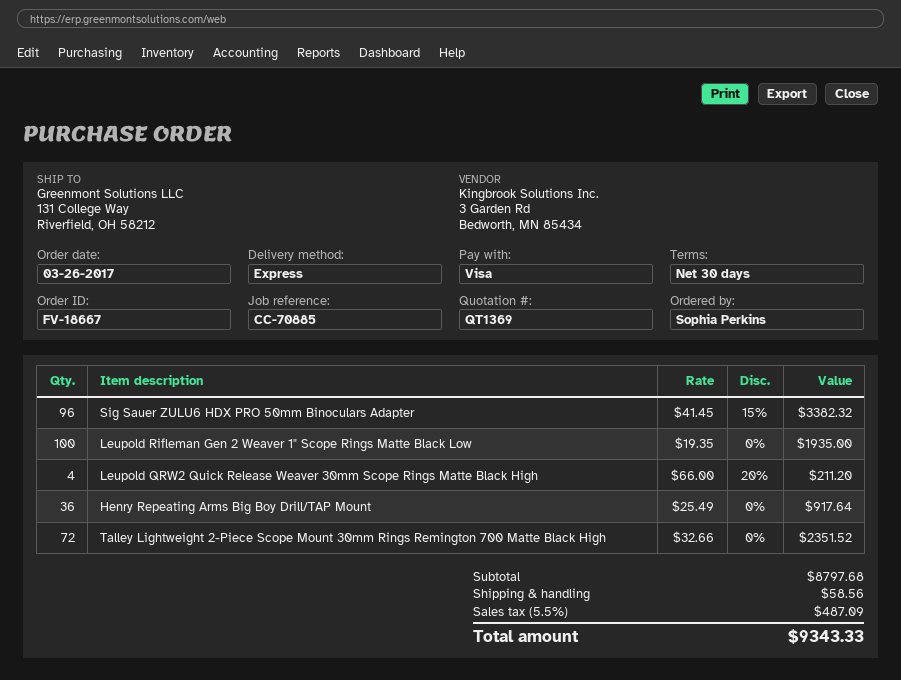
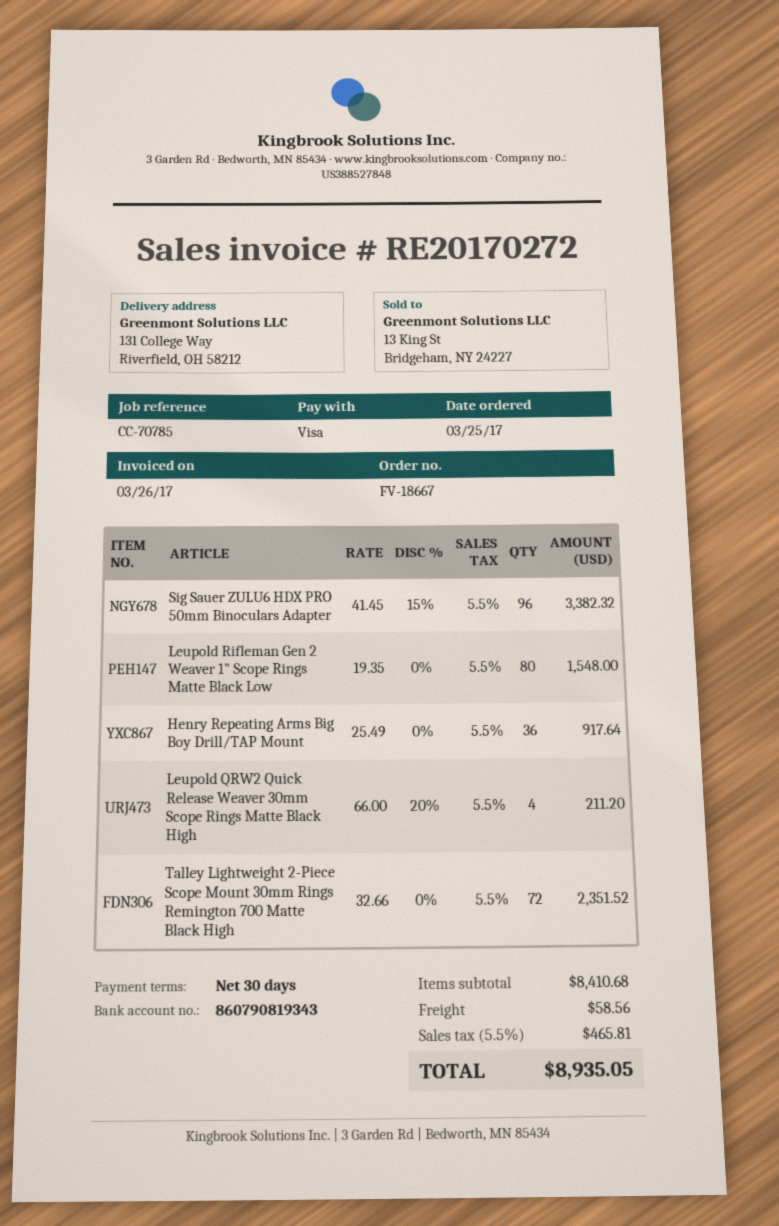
order date: 2017-03-26 -> 2017-03-25
reference: CC-70885 -> CC-70785
Leupold Rifleman Gen 2 Weaver 1" Scope Rings Matte Black Low: 100 x 19.35 = 1935.00 -> 80 x 19.35 = 1548.00
subtotal: 8797.68 -> 8410.68
tax: 5.5% = 487.09 -> 5.5% = 465.81
total: 9343.33 -> 8935.05

